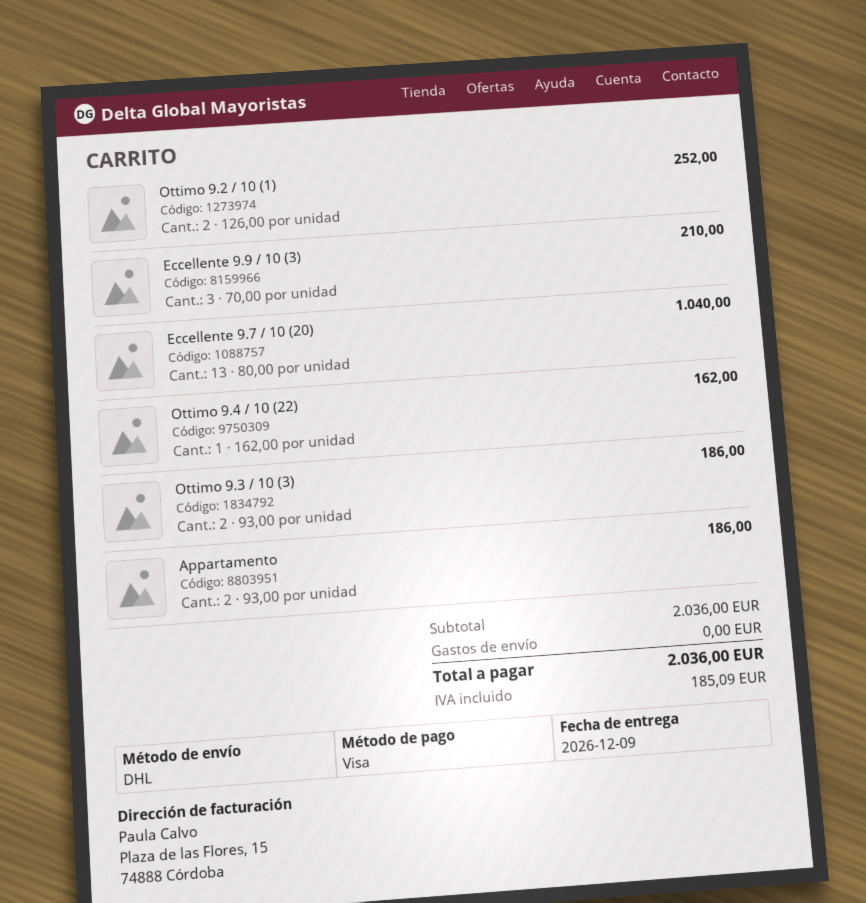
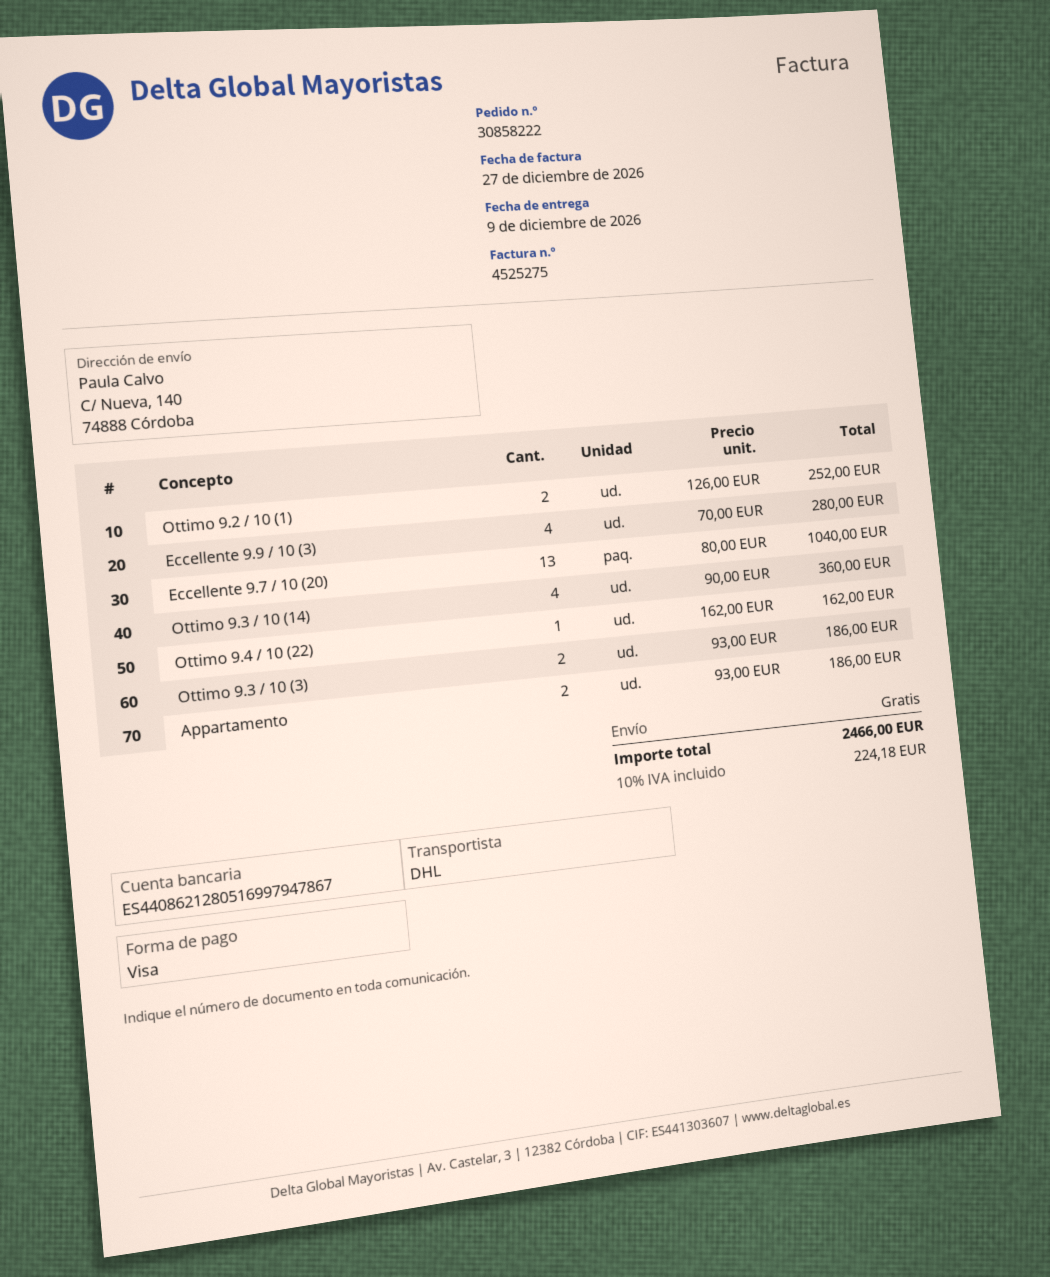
Eccellente 9.9 / 10 (3): 3 x 70.00 = 210.00 -> 4 x 70.00 = 280.00
Ottimo 9.3 / 10 (14): none -> 4 x 90.00 = 360.00
tax: 185.09 -> 224.18
total: 2036.00 -> 2466.00

